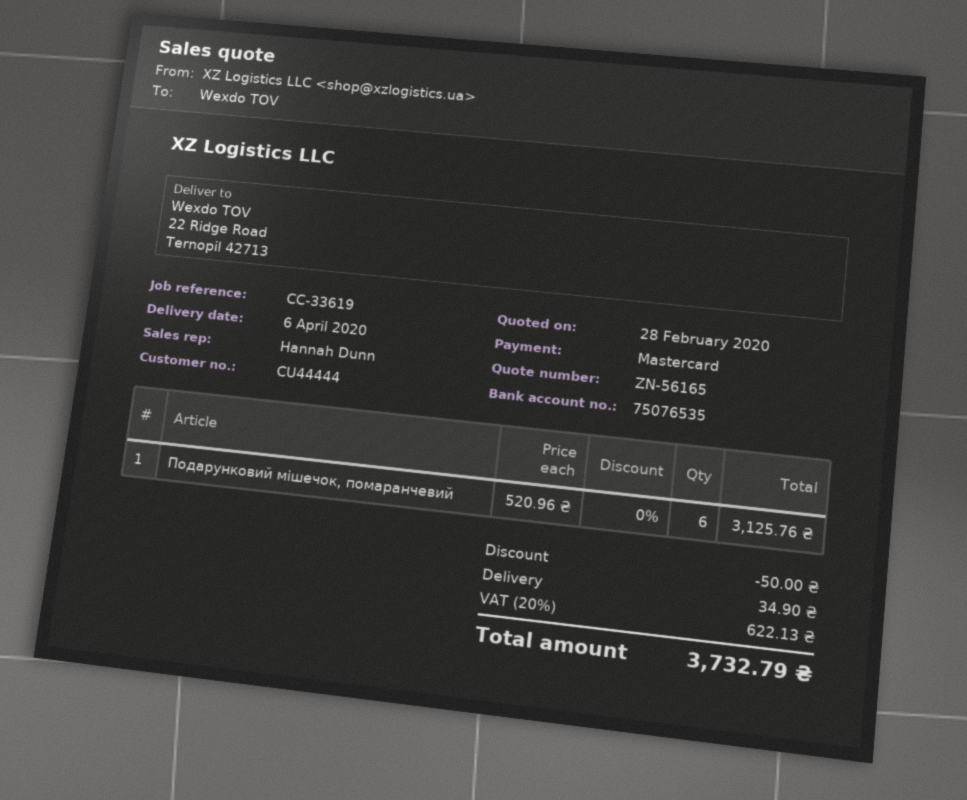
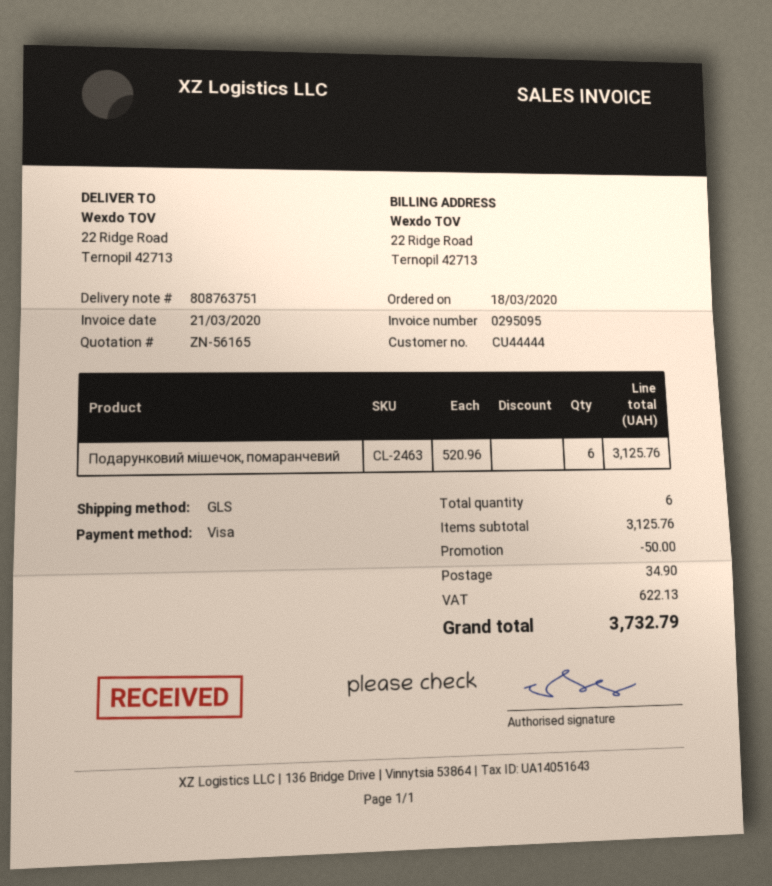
payment method: Mastercard -> Visa

